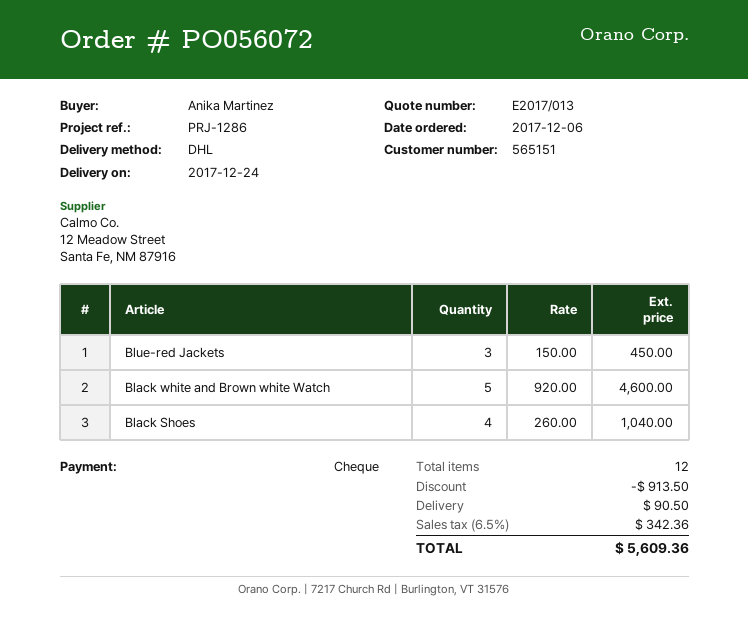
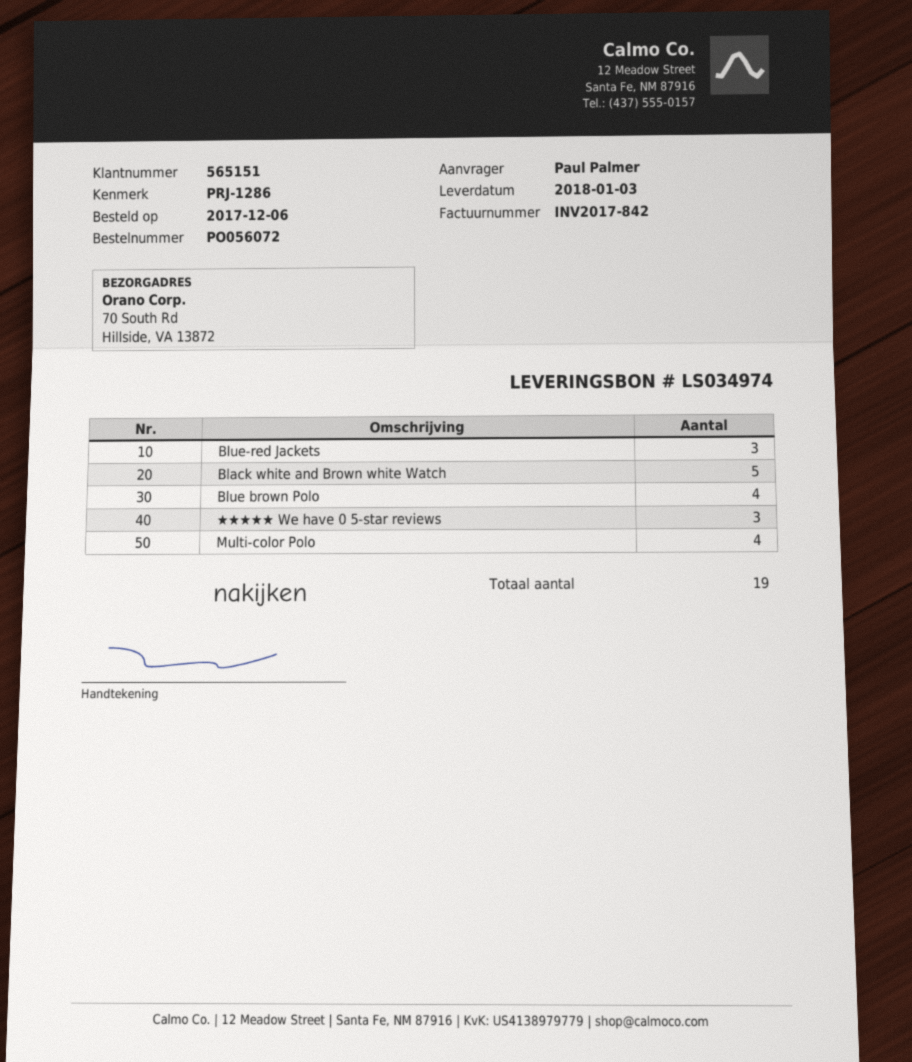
delivery date: 2017-12-24 -> 2018-01-03
ordered by: Anika Martinez -> Paul Palmer
Black Shoes: 4 -> none
Blue brown Polo: none -> 4
★★★★★ We have 0 5-star reviews: none -> 3
Multi-color Polo: none -> 4
total quantity: 12 -> 19

